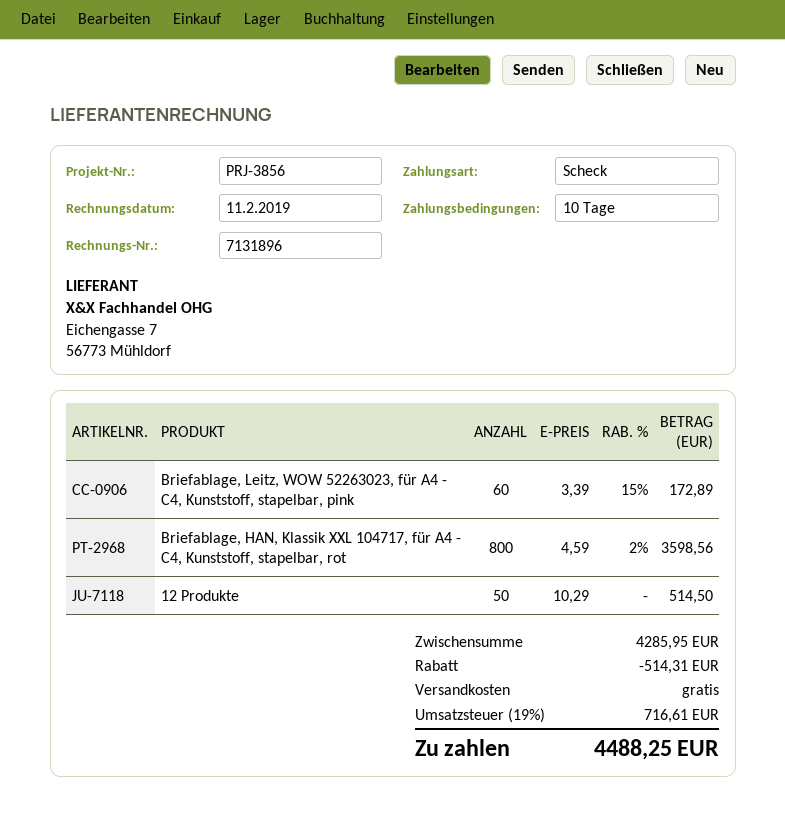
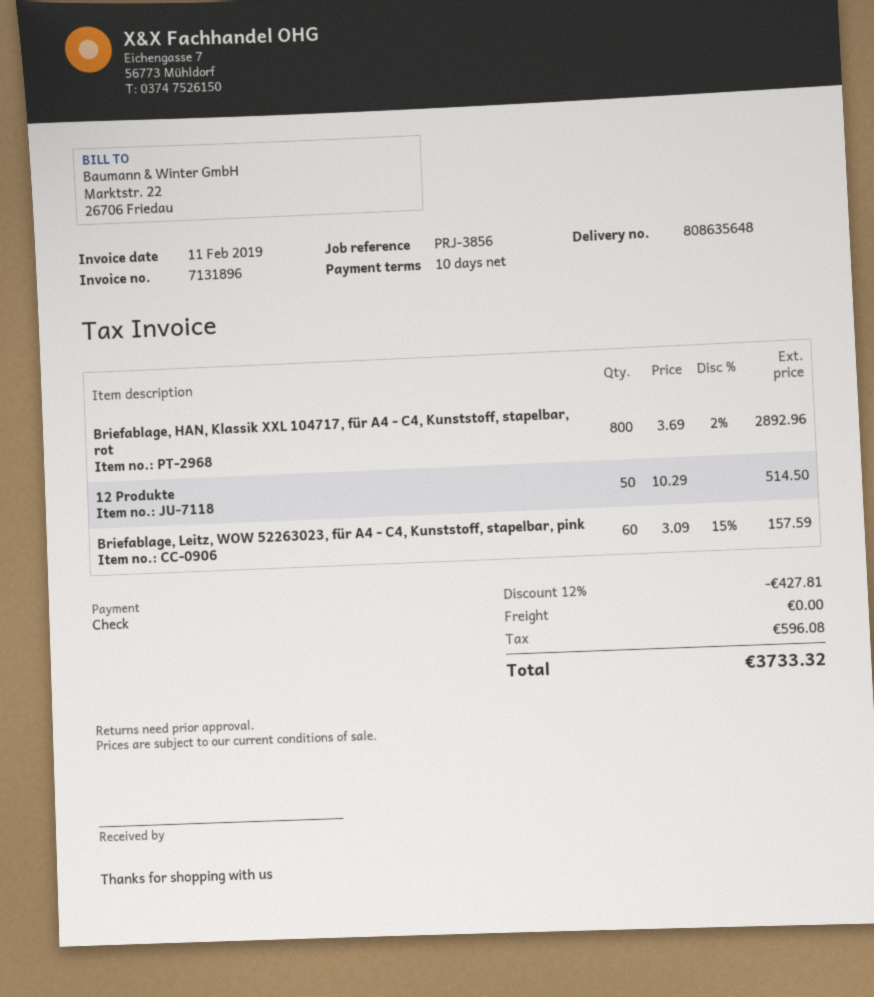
Briefablage, Leitz, WOW 52263023, für A4 - C4, Kunststoff, stapelbar, pink: 60 x 3.39 - 15% = 172.89 -> 60 x 3.09 - 15% = 157.59
Briefablage, HAN, Klassik XXL 104717, für A4 - C4, Kunststoff, stapelbar, rot: 800 x 4.59 - 2% = 3598.56 -> 800 x 3.69 - 2% = 2892.96
discount: 514.31 -> 427.81
tax: 716.61 -> 596.08
total: 4488.25 -> 3733.32

